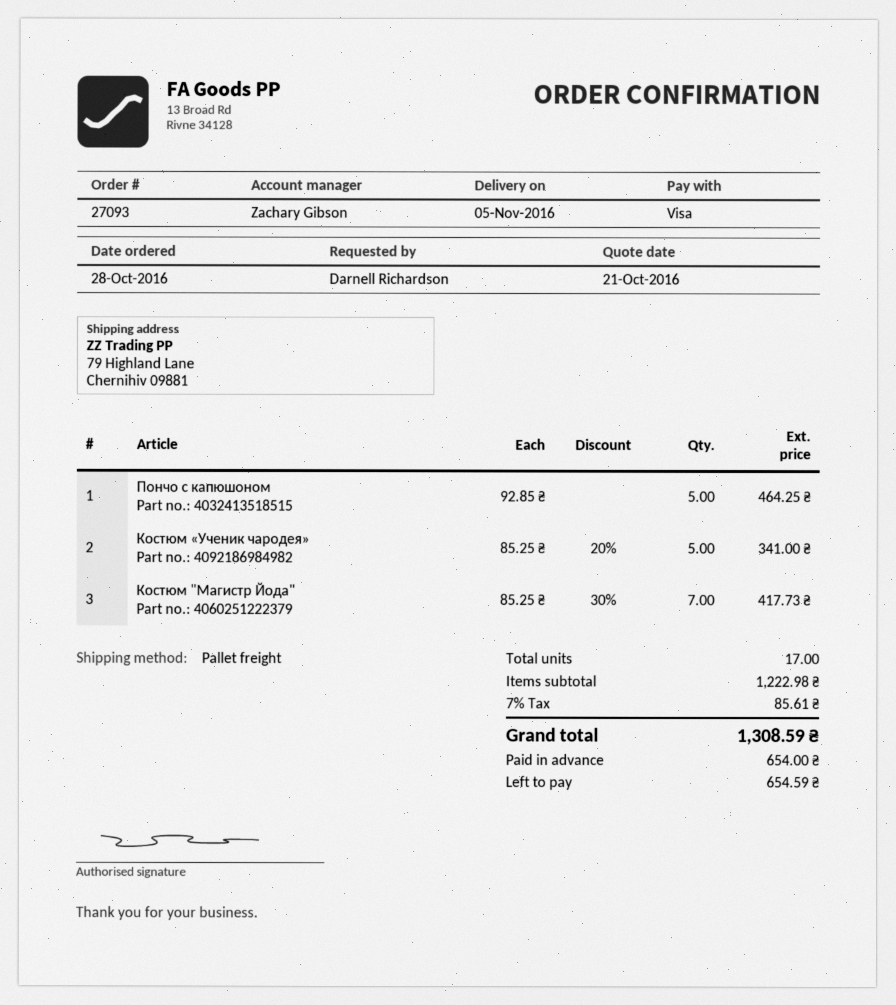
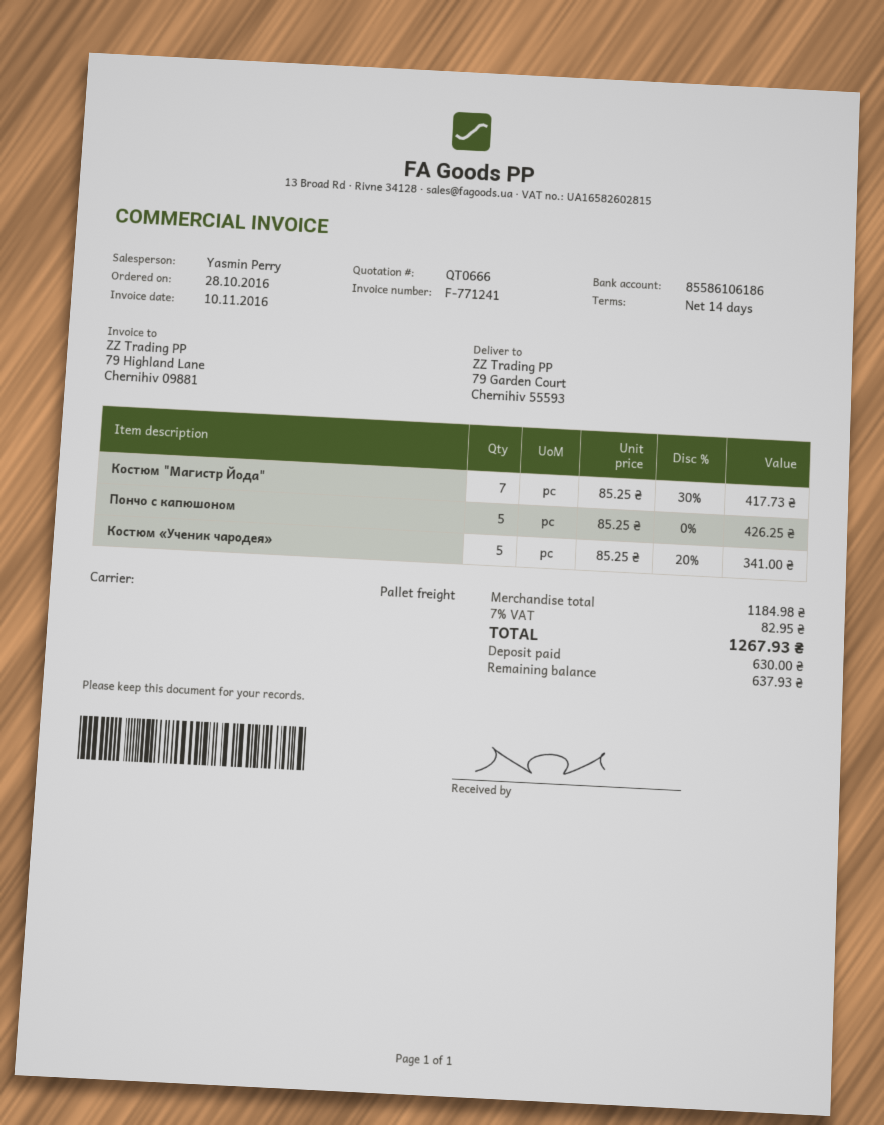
sales rep: Zachary Gibson -> Yasmin Perry
ship to: 79 Highland Lane, Chernihiv 09881 -> 79 Garden Court, Chernihiv 55593
Пончо с капюшоном: 5 x 92.85 = 464.25 -> 5 x 85.25 = 426.25
subtotal: 1222.98 -> 1184.98
tax: 7% = 85.61 -> 7% = 82.95
total: 1308.59 -> 1267.93
deposit: 654.00 -> 630.00
balance: 654.59 -> 637.93

